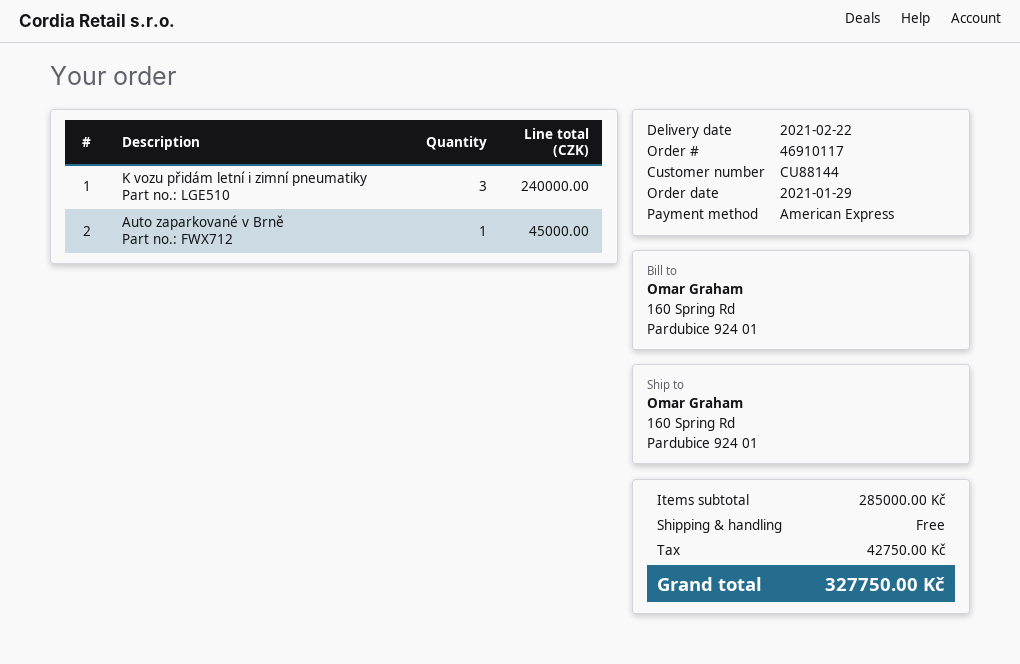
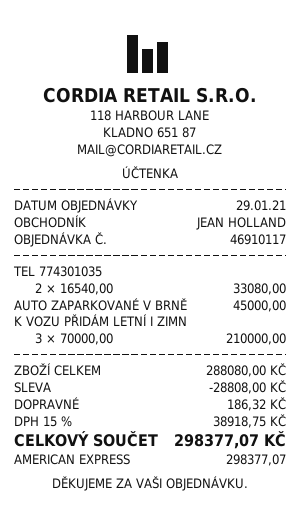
K vozu přidám letní i zimní pneumatiky: 3 for 240000.00 -> 3 for 210000.00
TEL 774301035: none -> 2 for 33080.00
subtotal: 285000.00 -> 288080.00
discount: none -> 28808.00
shipping: 0.00 -> 186.32
tax: 42750.00 -> 38918.75
total: 327750.00 -> 298377.07

